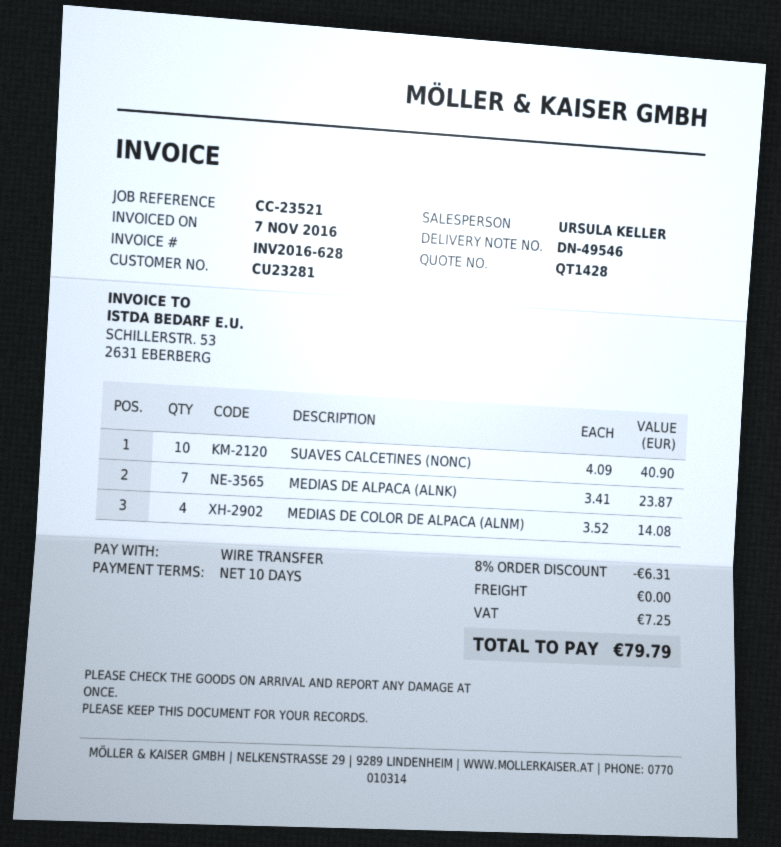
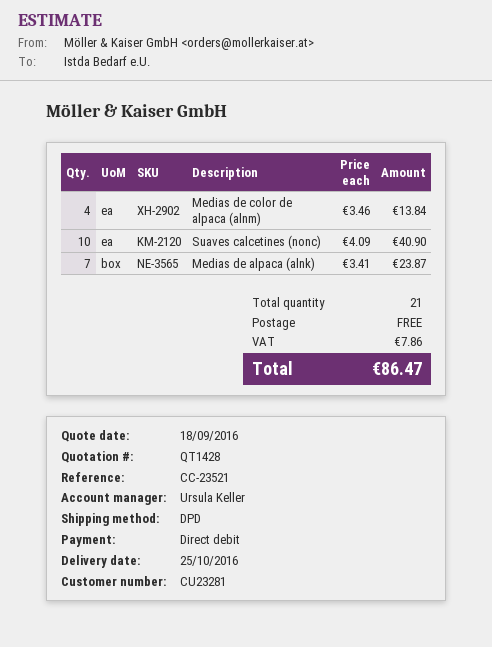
payment method: bank transfer -> direct debit
MEDIAS DE COLOR DE ALPACA (ALNM): 4 x 3.52 = 14.08 -> 4 x 3.46 = 13.84
discount: 8% = 6.31 -> none
tax: 7.25 -> 7.86
total: 79.79 -> 86.47

